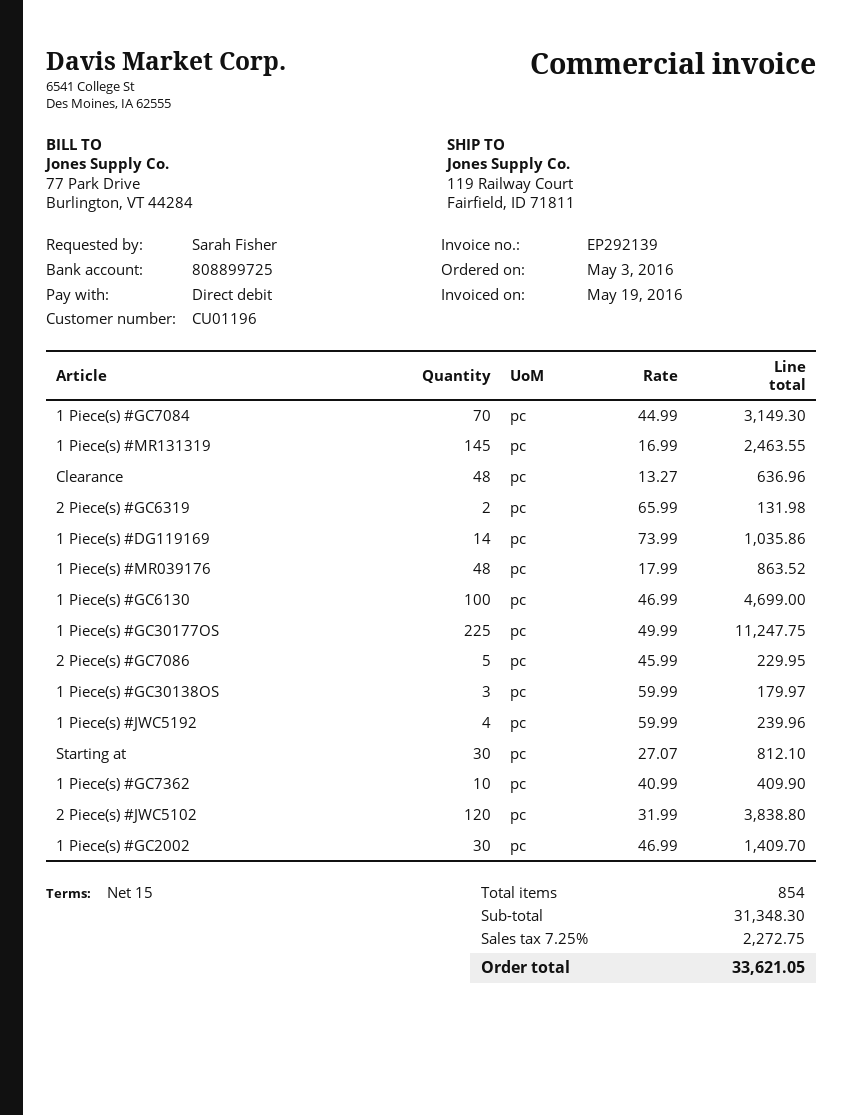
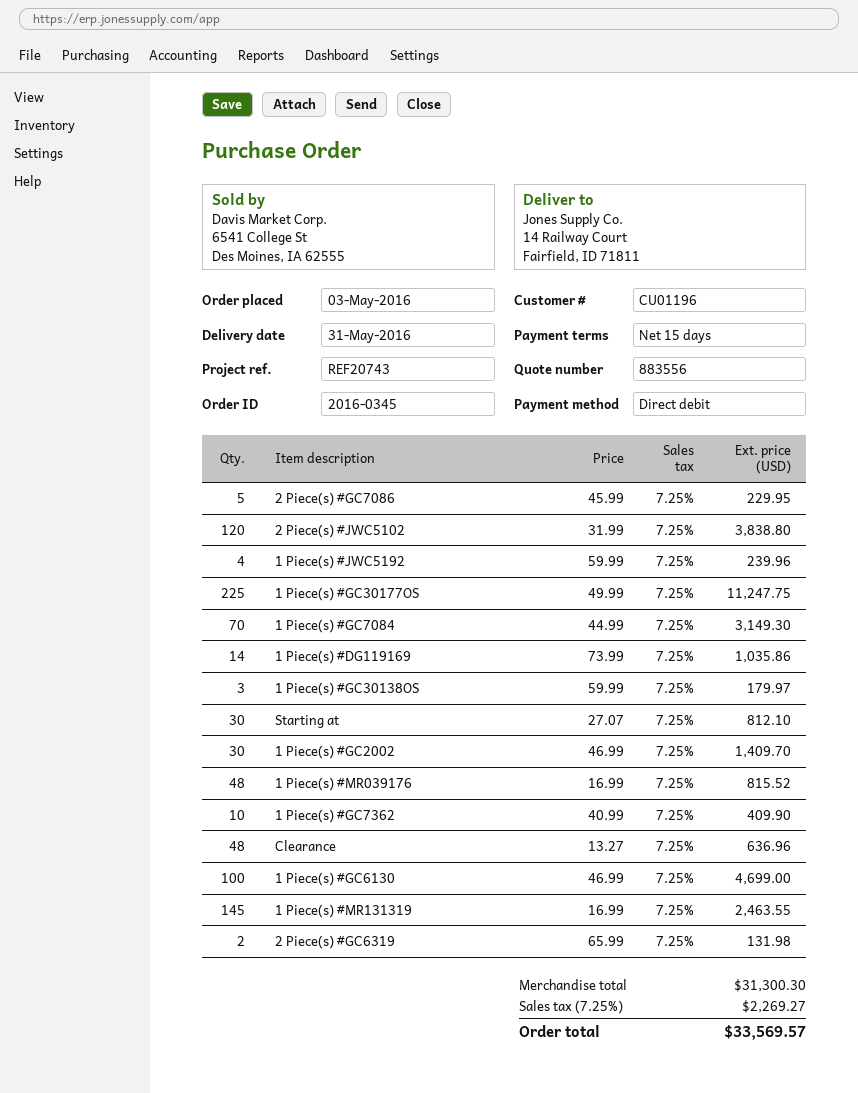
ship to: 119 Railway Court, Fairfield, ID 71811 -> 14 Railway Court, Fairfield, ID 71811
1 Piece(s) #MR039176: 48 x 17.99 = 863.52 -> 48 x 16.99 = 815.52
subtotal: 31348.30 -> 31300.30
tax: 7.25% = 2272.75 -> 7.25% = 2269.27
total: 33621.05 -> 33569.57

